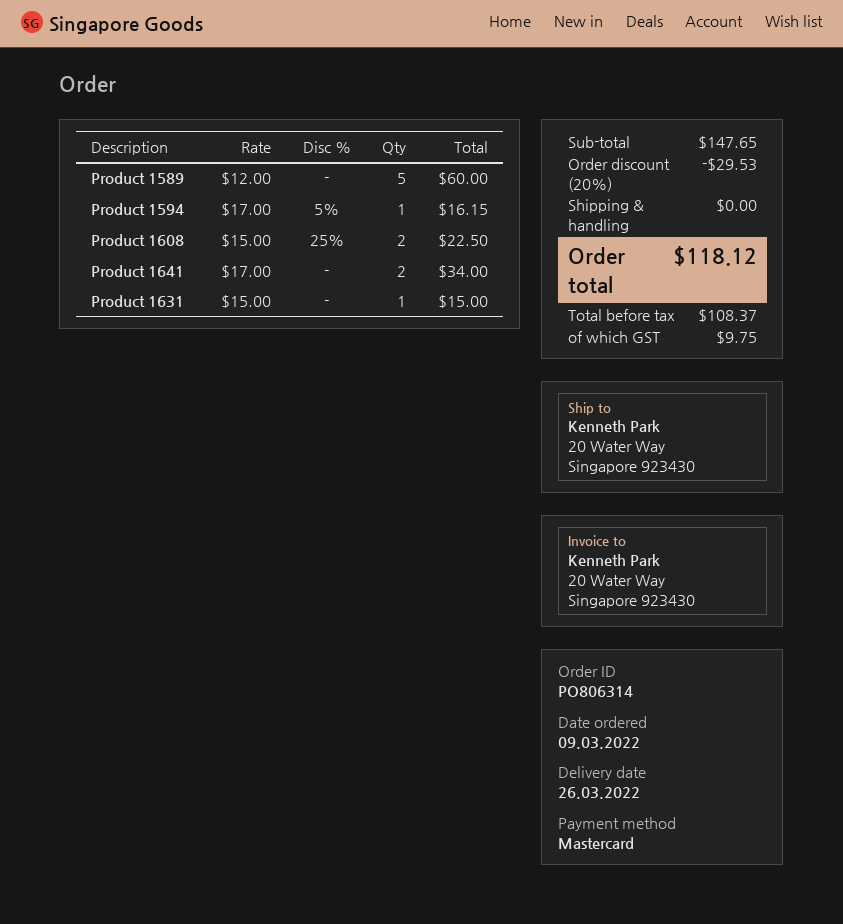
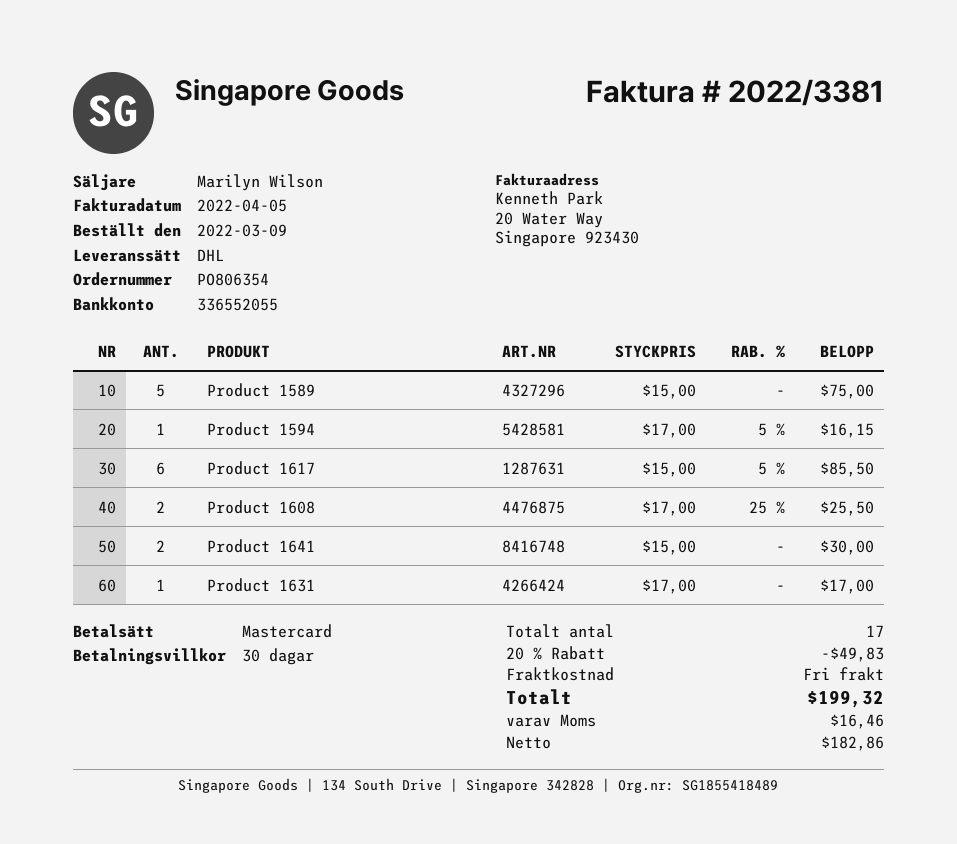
order number: PO806314 -> PO806354
Product 1589: 5 x 12.00 = 60.00 -> 5 x 15.00 = 75.00
Product 1608: 2 x 15.00 - 25% = 22.50 -> 2 x 17.00 - 25% = 25.50
Product 1641: 2 x 17.00 = 34.00 -> 2 x 15.00 = 30.00
Product 1631: 1 x 15.00 = 15.00 -> 1 x 17.00 = 17.00
Product 1617: none -> 6 x 15.00 - 5% = 85.50
discount: 20% = 29.53 -> 20% = 49.83
net: 108.37 -> 182.86
tax: 9.75 -> 16.46
total: 118.12 -> 199.32

